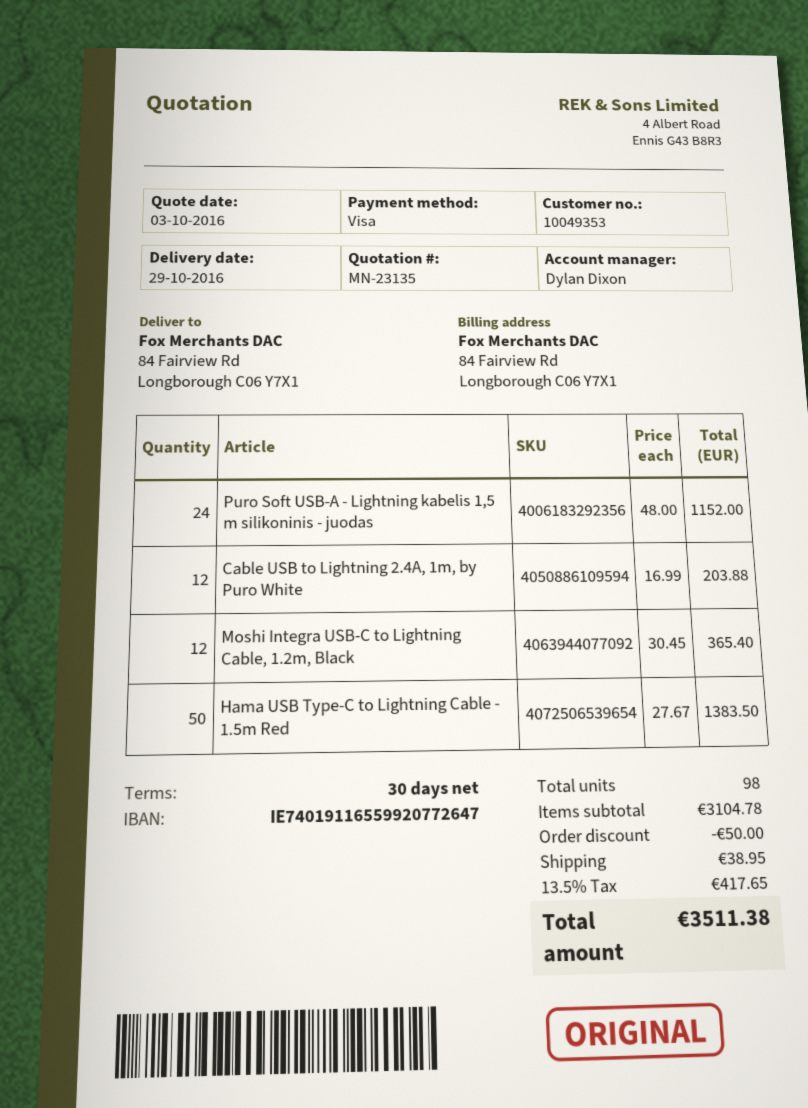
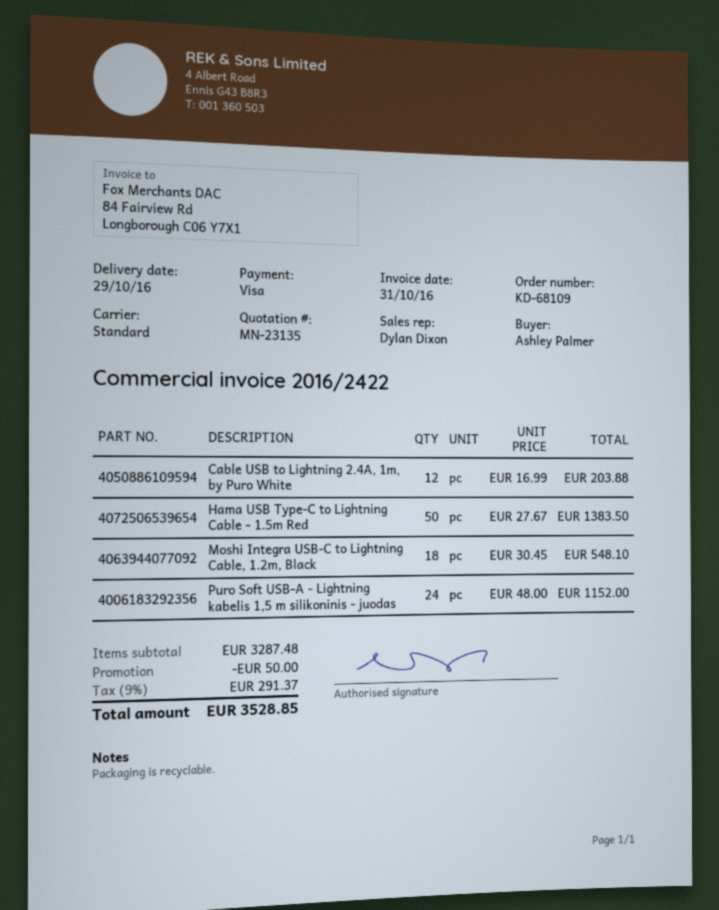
Moshi Integra USB-C to Lightning Cable, 1.2m, Black: 12 x 30.45 = 365.40 -> 18 x 30.45 = 548.10
subtotal: 3104.78 -> 3287.48
shipping: 38.95 -> none
tax: 13.5% = 417.65 -> 9% = 291.37
total: 3511.38 -> 3528.85

